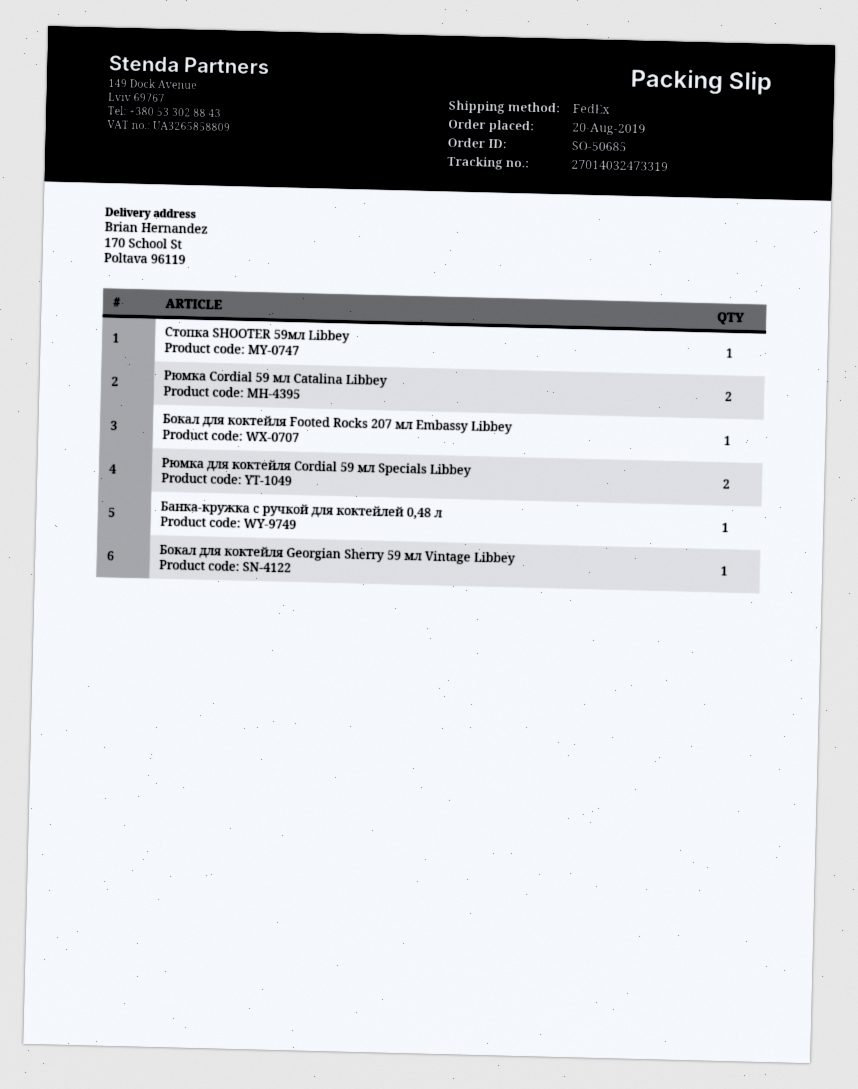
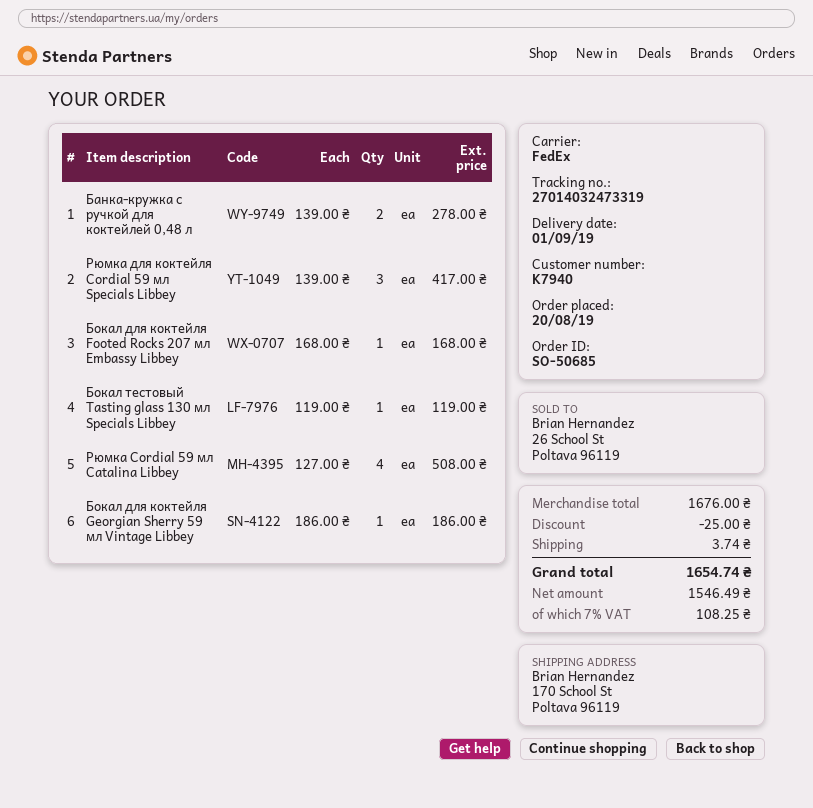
Стопка SHOOTER 59мл Libbey: 1 -> none
Рюмка Cordial 59 мл Catalina Libbey: 2 -> 4
Рюмка для коктейля Cordial 59 мл Specials Libbey: 2 -> 3
Банка-кружка c ручкой для коктейлей 0,48 л: 1 -> 2
Бокал тестовый Tasting glass 130 мл Specials Libbey: none -> 1

